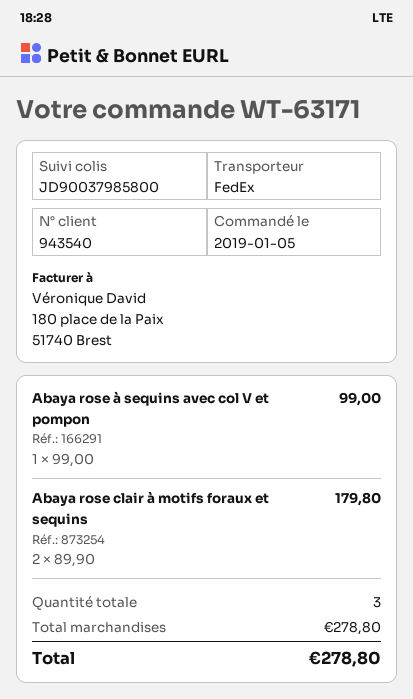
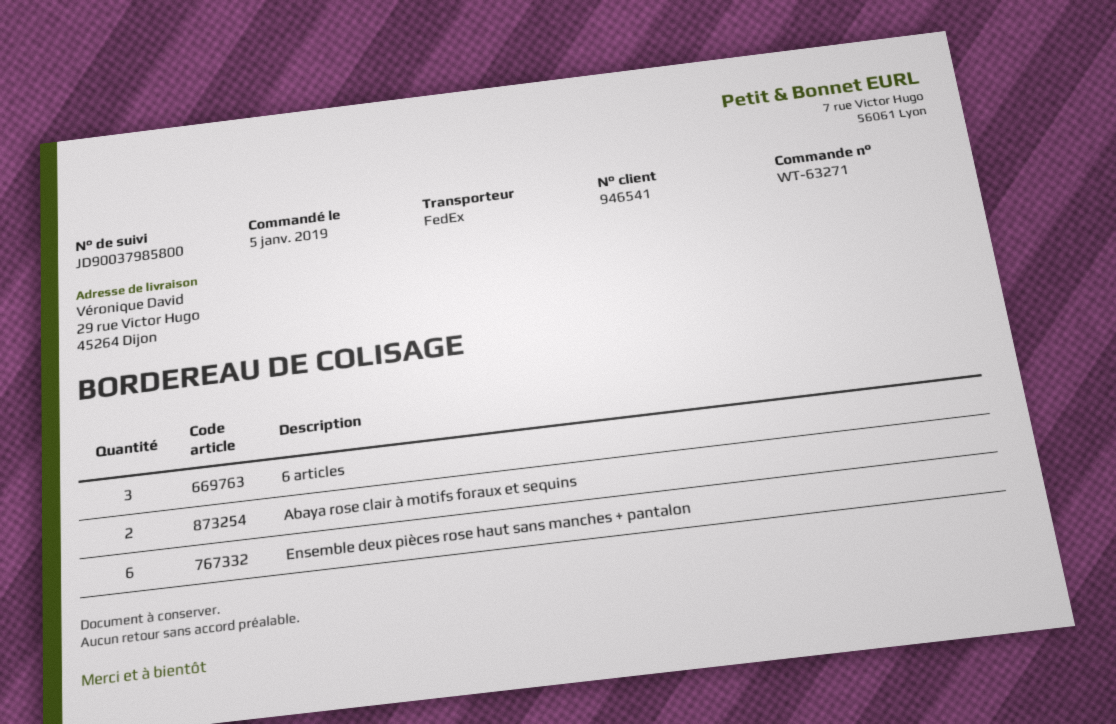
order number: WT-63171 -> WT-63271
customer number: 943540 -> 946541
Abaya rose à sequins avec col V et pompon: 1 -> none
6 articles: none -> 3
Ensemble deux pièces rose haut sans manches + pantalon: none -> 6

